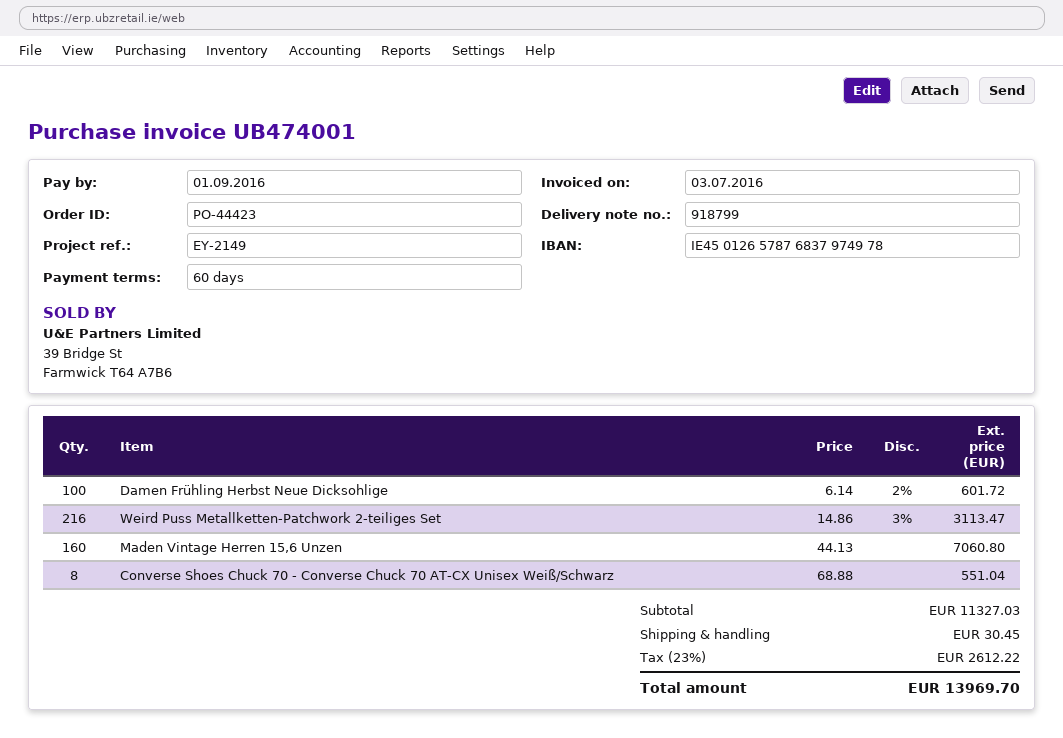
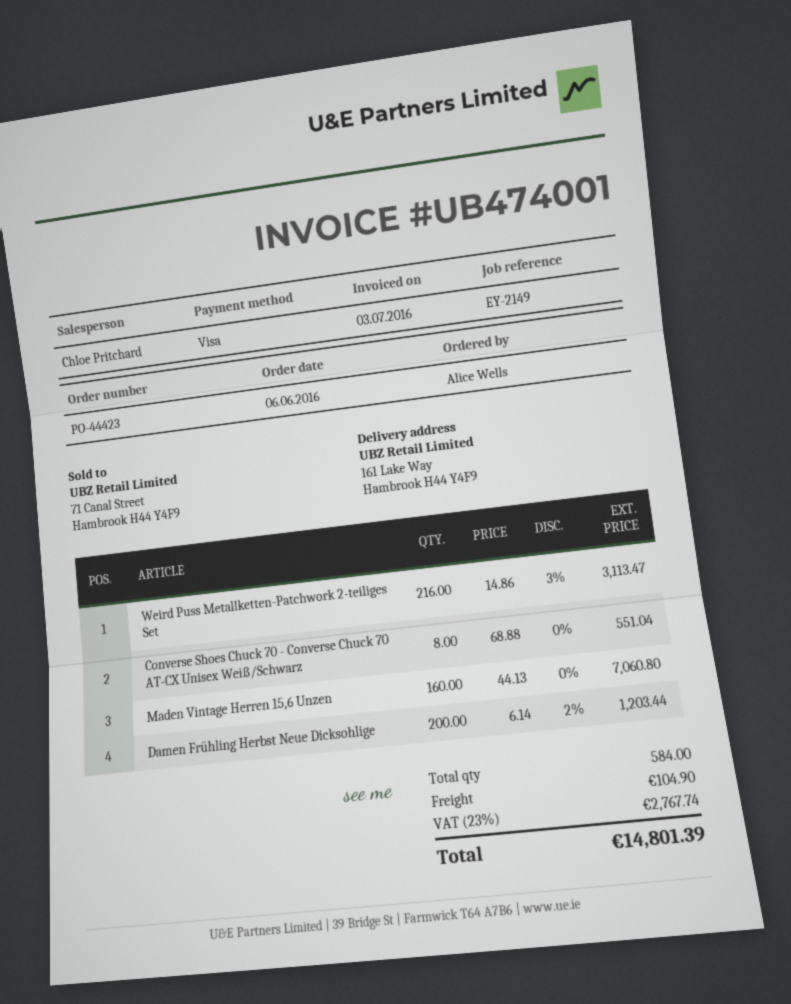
Damen Frühling Herbst Neue Dicksohlige: 100 x 6.14 - 2% = 601.72 -> 200 x 6.14 - 2% = 1203.44
shipping: 30.45 -> 104.90
tax: 23% = 2612.22 -> 23% = 2767.74
total: 13969.70 -> 14801.39

